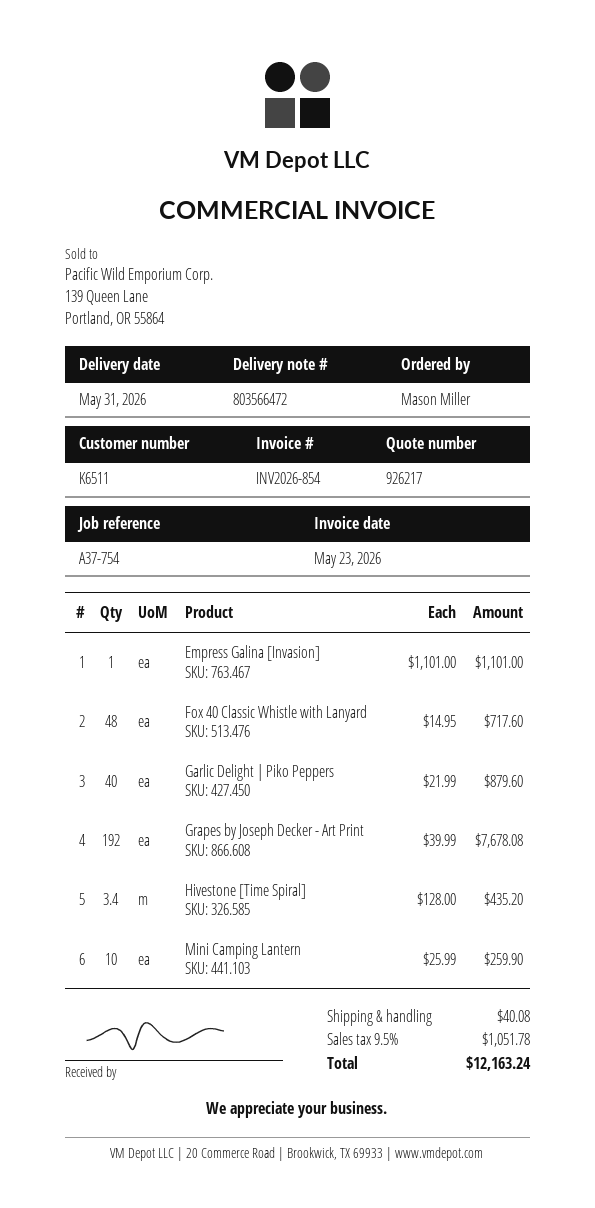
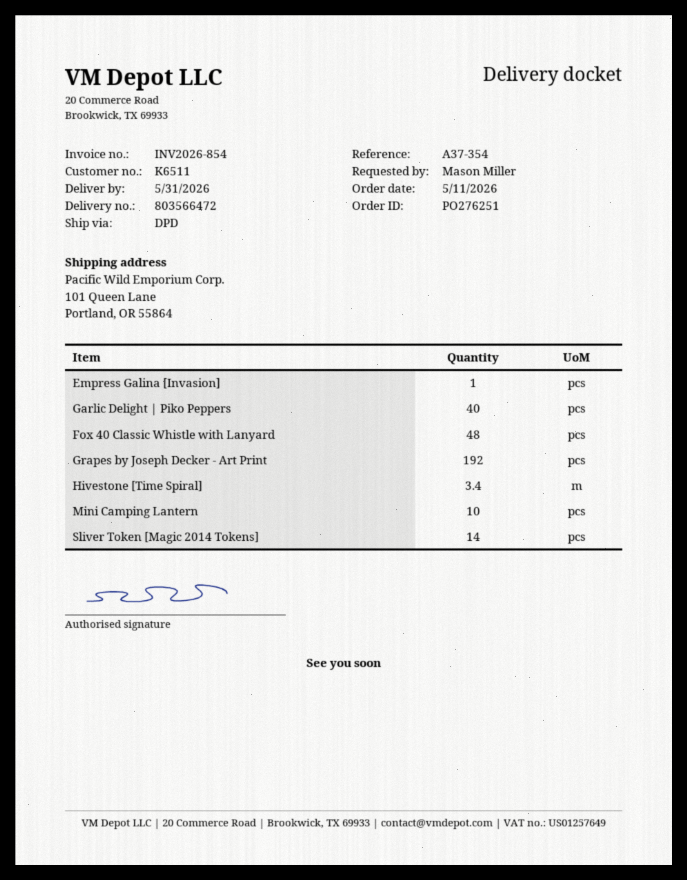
reference: A37-754 -> A37-354
Sliver Token [Magic 2014 Tokens]: none -> 14

